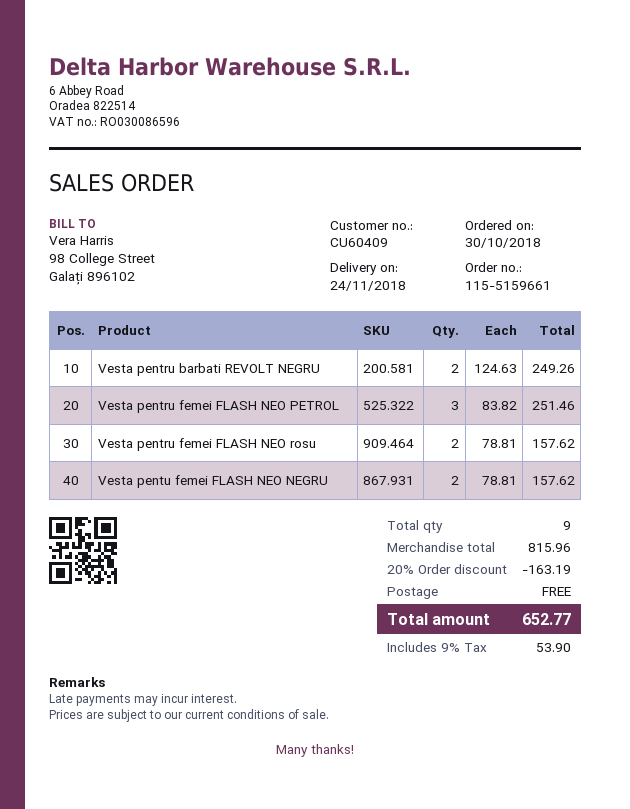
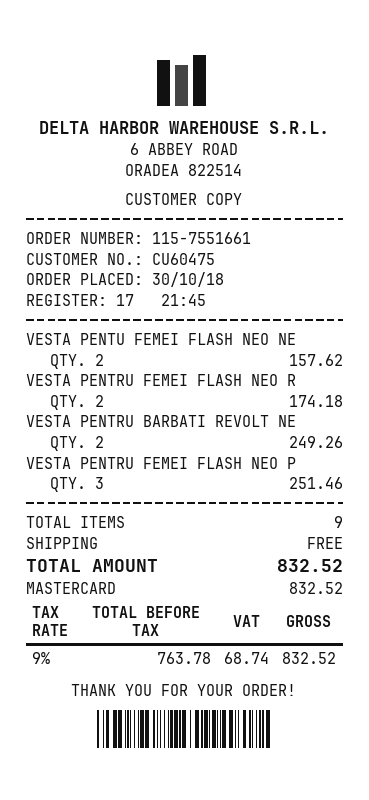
order number: 115-5159661 -> 115-7551661
customer number: CU60409 -> CU60475
Vesta pentru femei FLASH NEO rosu: 2 for 157.62 -> 2 for 174.18
discount: 20% = 163.19 -> none
tax: 9% = 53.90 -> 9% = 68.74
total: 652.77 -> 832.52

